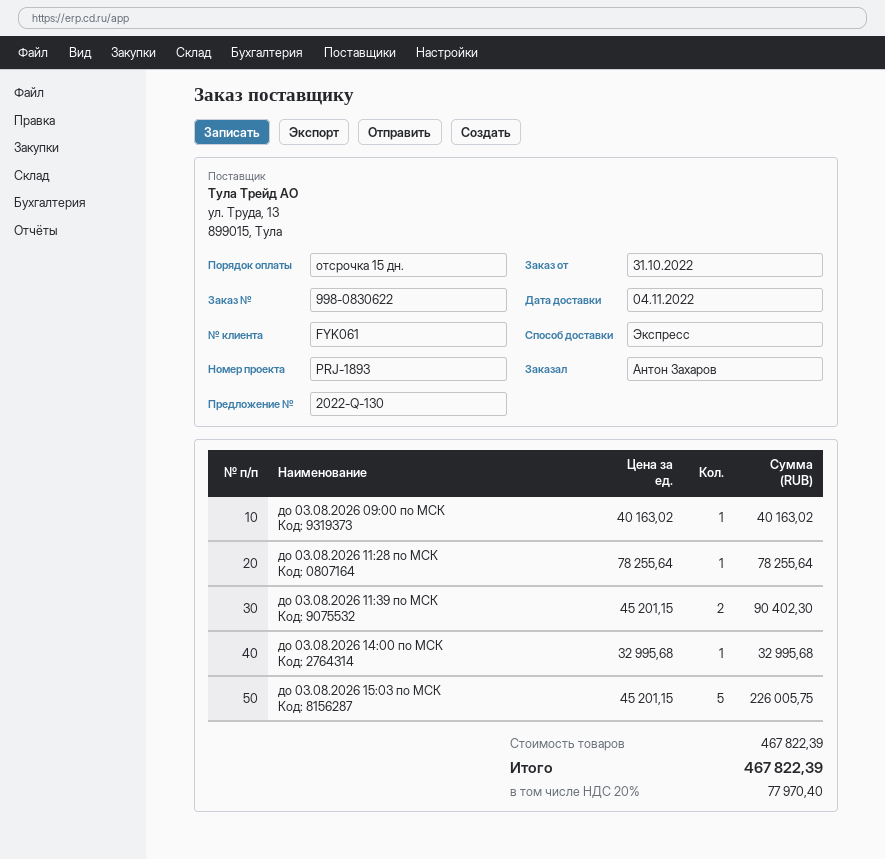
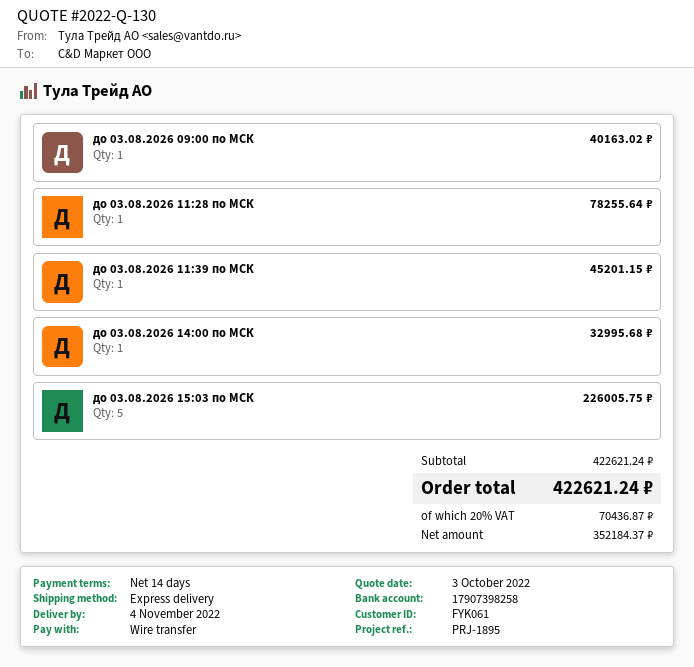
payment terms: 15 days -> 14 days
reference: PRJ-1893 -> PRJ-1895
до 03.08.2026 11:39 по МСК: 2 for 90402.30 -> 1 for 45201.15
subtotal: 467822.39 -> 422621.24
tax: 20% = 77970.40 -> 20% = 70436.87
total: 467822.39 -> 422621.24

